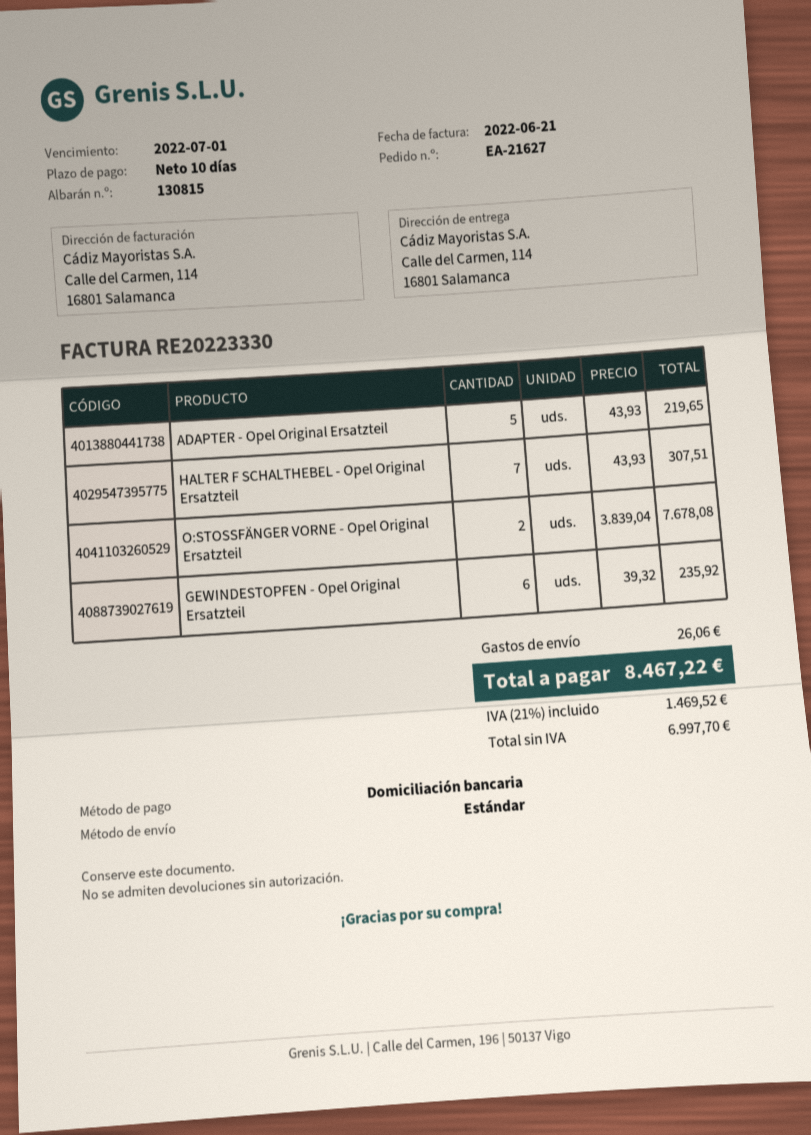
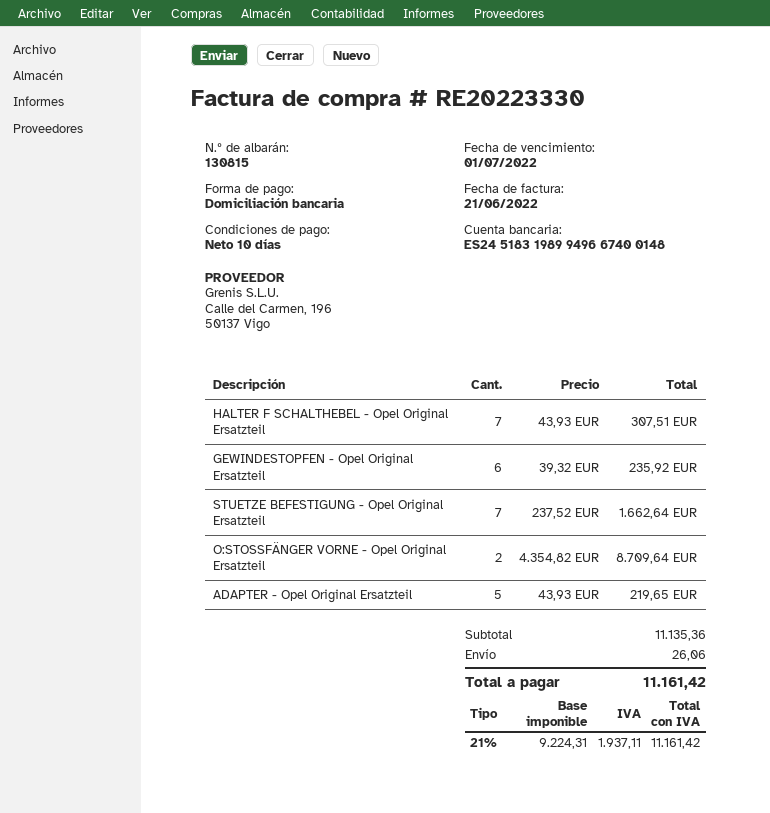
O:STOSSFÄNGER VORNE - Opel Original Ersatzteil: 2 x 3839.04 = 7678.08 -> 2 x 4354.82 = 8709.64
STUETZE BEFESTIGUNG - Opel Original Ersatzteil: none -> 7 x 237.52 = 1662.64
net: 6997.70 -> 9224.31
tax: 21% = 1469.52 -> 21% = 1937.11
total: 8467.22 -> 11161.42

